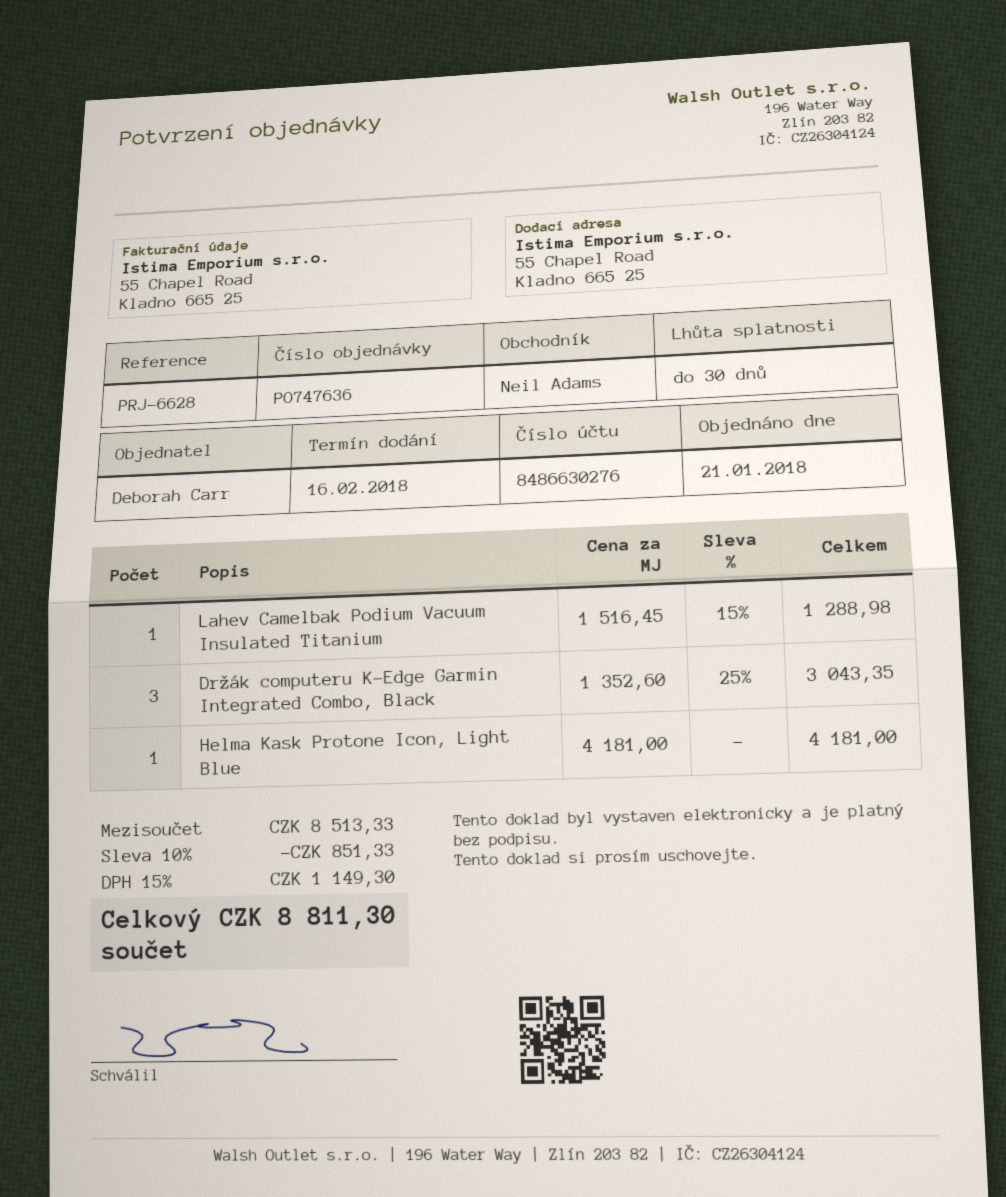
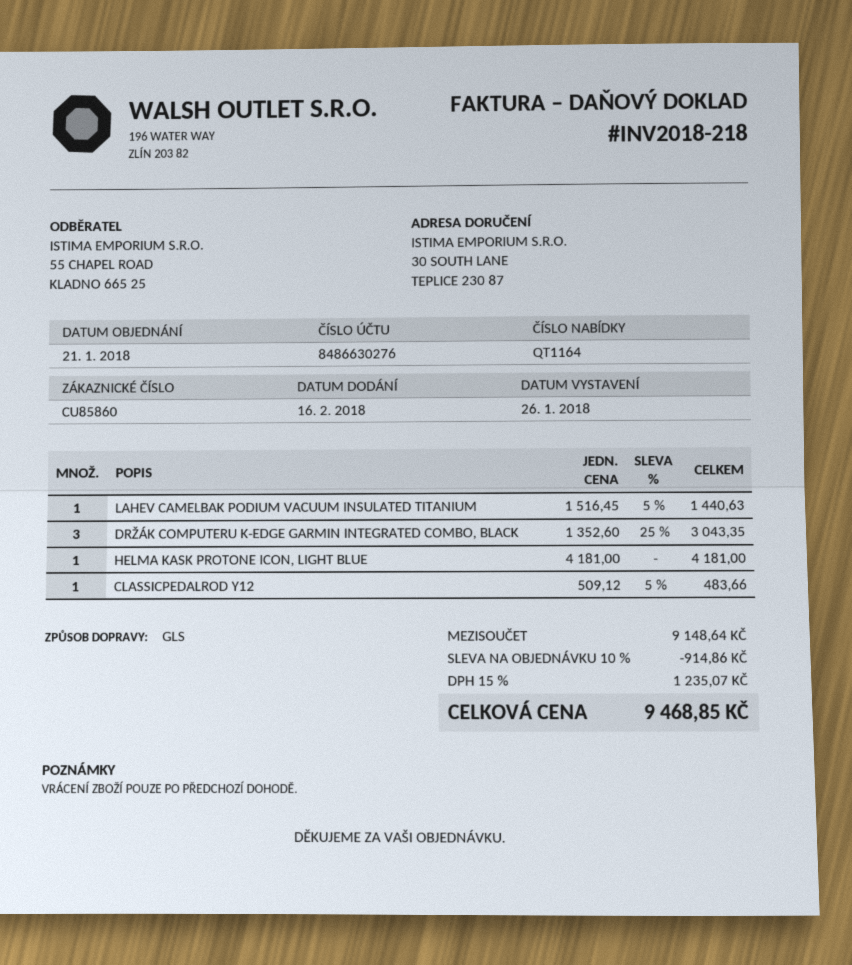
ship to: 55 Chapel Road, Kladno 665 25 -> 30 SOUTH LANE, TEPLICE 230 87
Lahev Camelbak Podium Vacuum Insulated Titanium: 1 x 1516.45 - 15% = 1288.98 -> 1 x 1516.45 - 5% = 1440.63
CLASSICPEDALROD Y12: none -> 1 x 509.12 - 5% = 483.66
subtotal: 8513.33 -> 9148.64
discount: 10% = 851.33 -> 10% = 914.86
tax: 15% = 1149.30 -> 15% = 1235.07
total: 8811.30 -> 9468.85

